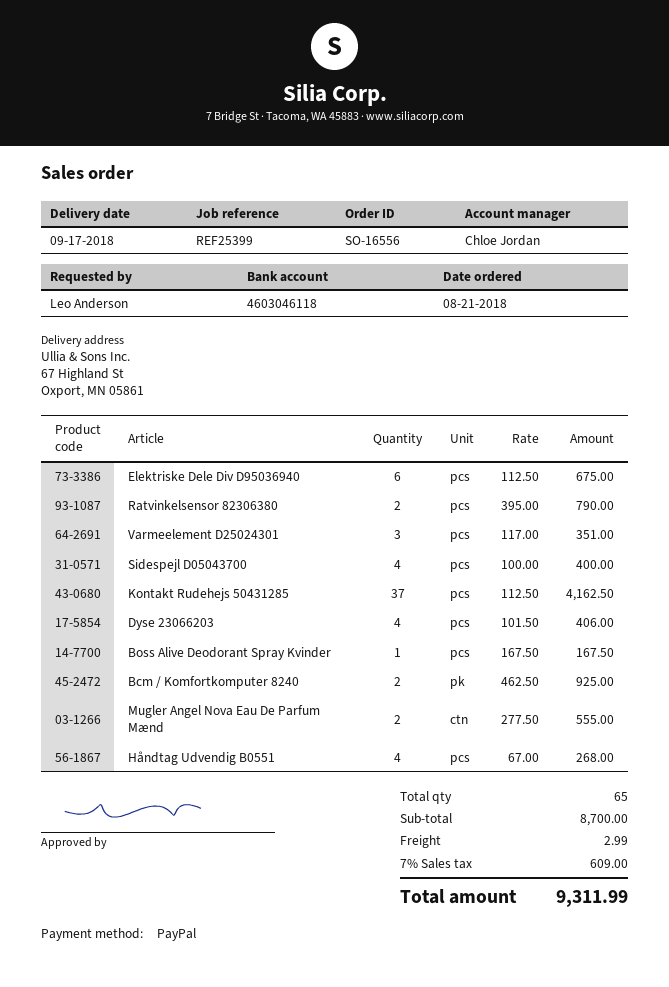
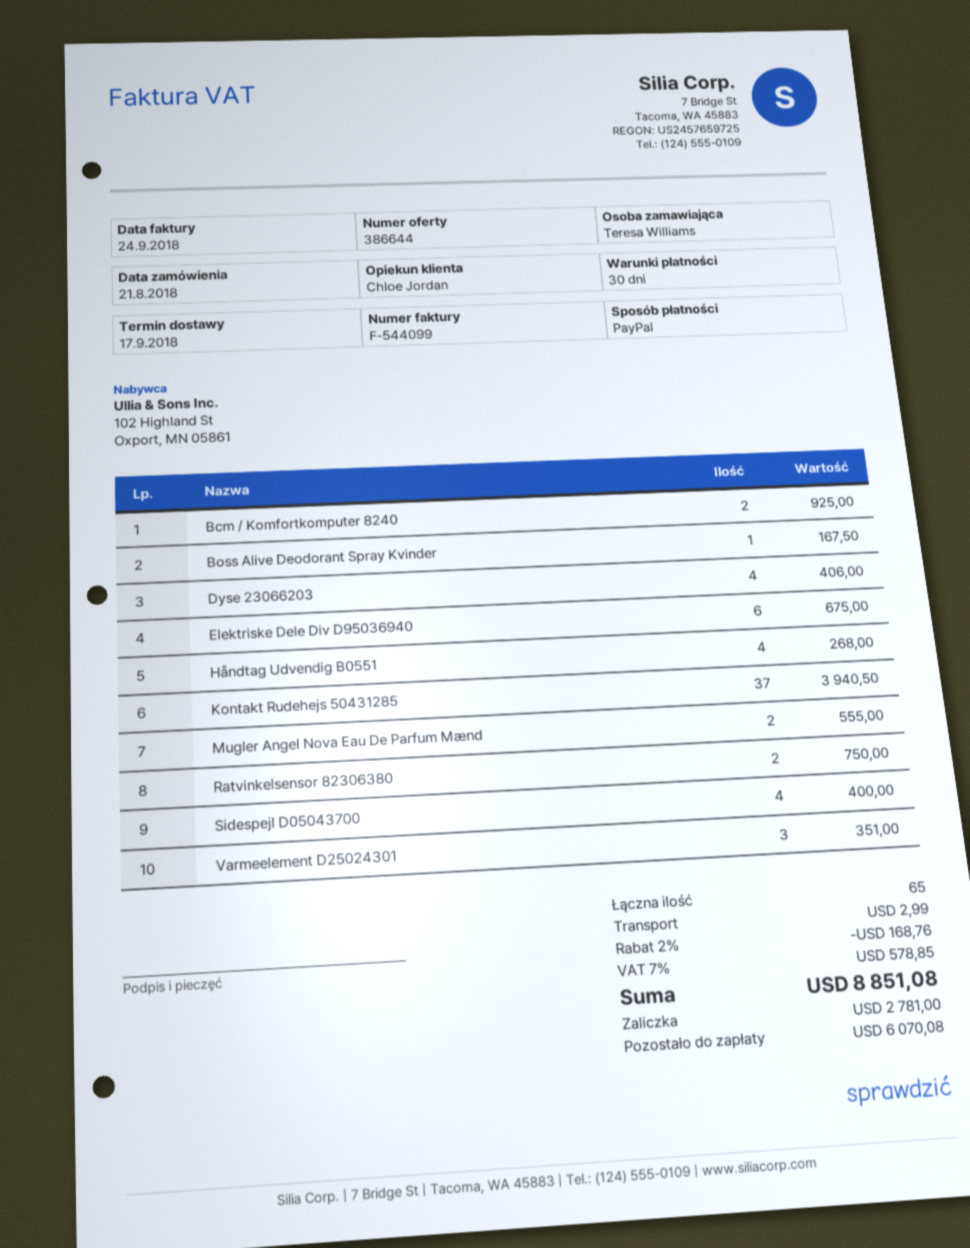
ordered by: Leo Anderson -> Teresa Williams
Ratvinkelsensor 82306380: 2 for 790.00 -> 2 for 750.00
Kontakt Rudehejs 50431285: 37 for 4162.50 -> 37 for 3940.50
discount: none -> 2% = 168.76
tax: 7% = 609.00 -> 7% = 578.85
total: 9311.99 -> 8851.08

